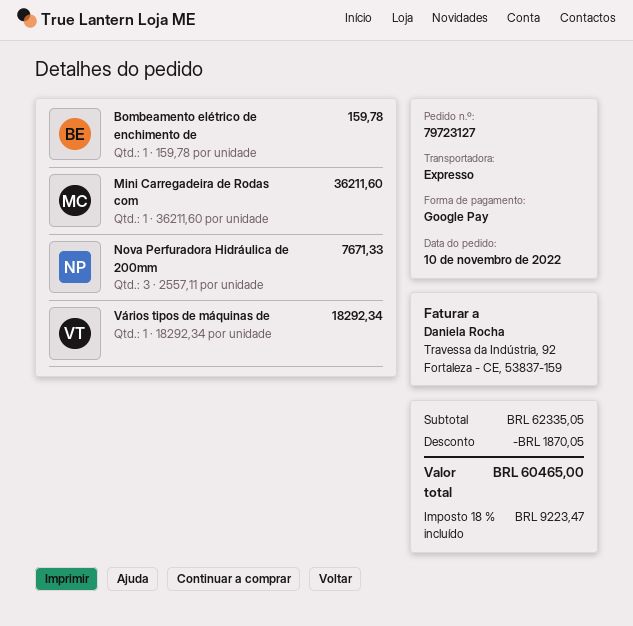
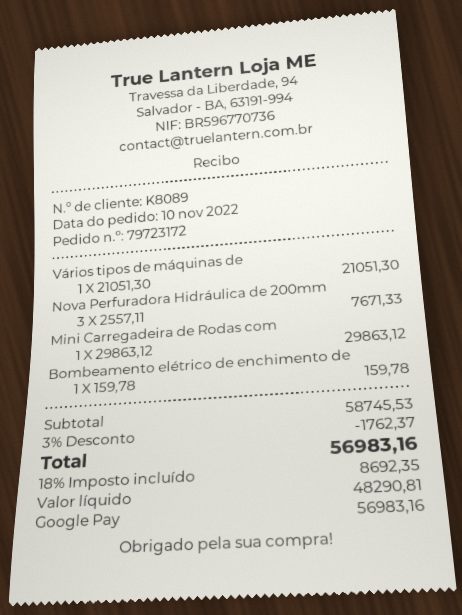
order number: 79723127 -> 79723172
Mini Carregadeira de Rodas com: 1 x 36211.60 = 36211.60 -> 1 x 29863.12 = 29863.12
Vários tipos de máquinas de: 1 x 18292.34 = 18292.34 -> 1 x 21051.30 = 21051.30
subtotal: 62335.05 -> 58745.53
discount: 1870.05 -> 1762.37
tax: 18% = 9223.47 -> 18% = 8692.35
total: 60465.00 -> 56983.16

